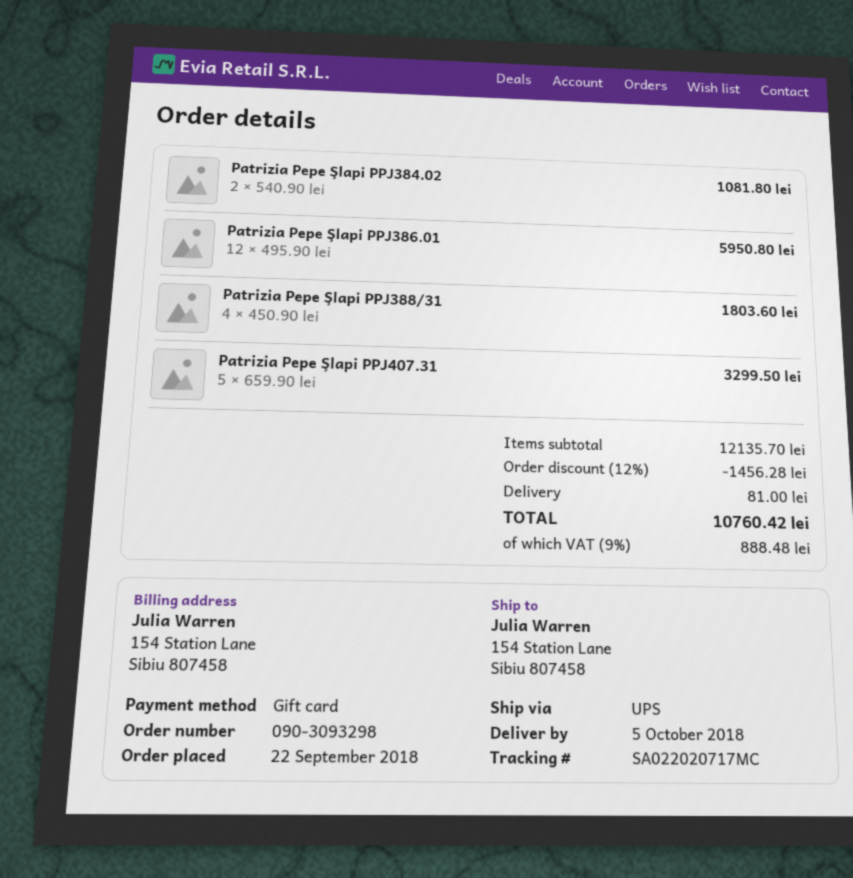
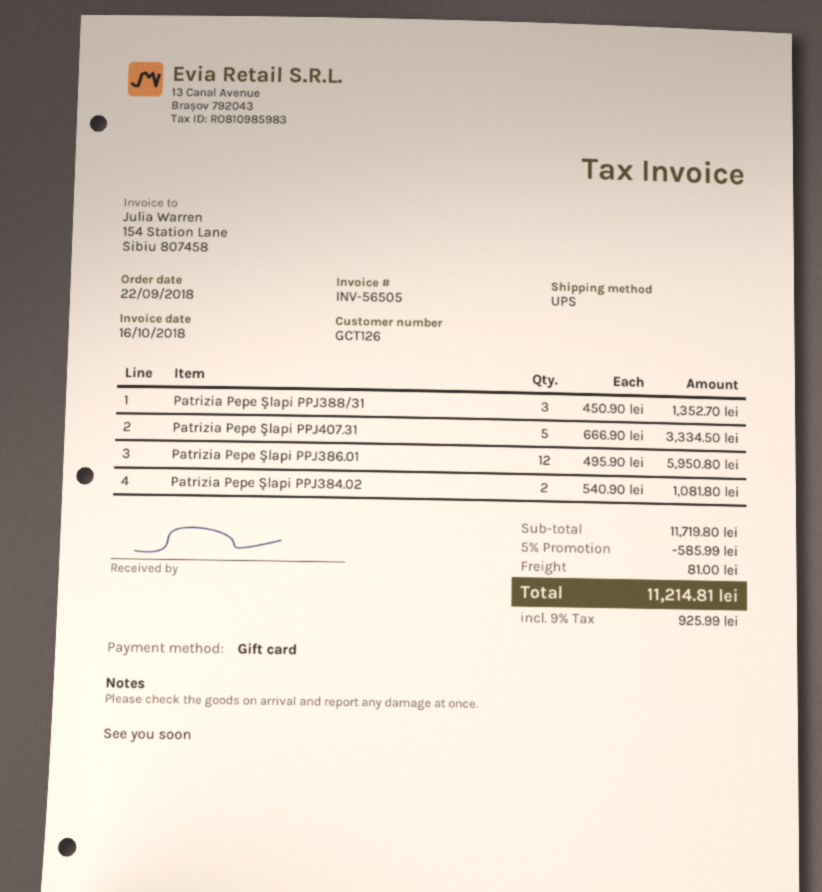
Patrizia Pepe Şlapi PPJ388/31: 4 x 450.90 = 1803.60 -> 3 x 450.90 = 1352.70
Patrizia Pepe Şlapi PPJ407.31: 5 x 659.90 = 3299.50 -> 5 x 666.90 = 3334.50
subtotal: 12135.70 -> 11719.80
discount: 12% = 1456.28 -> 5% = 585.99
tax: 9% = 888.48 -> 9% = 925.99
total: 10760.42 -> 11214.81

